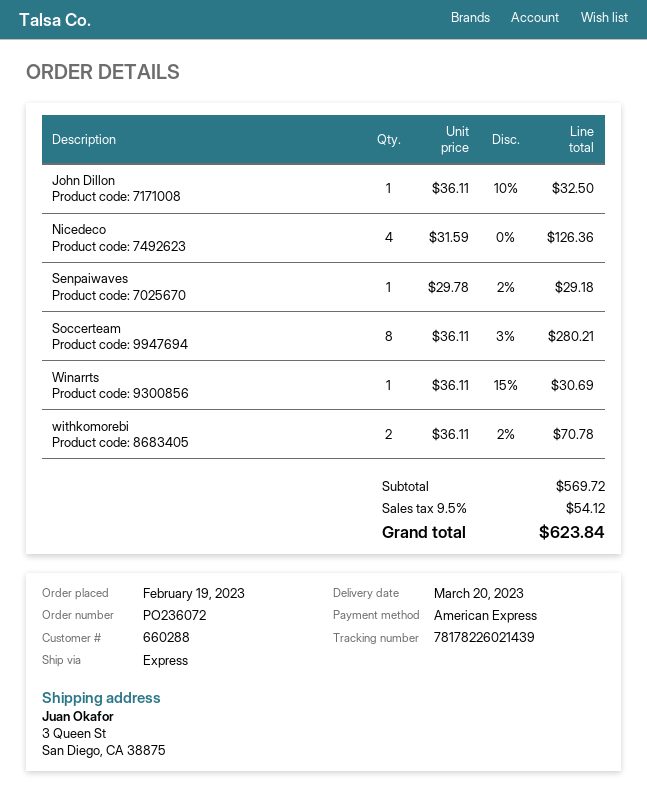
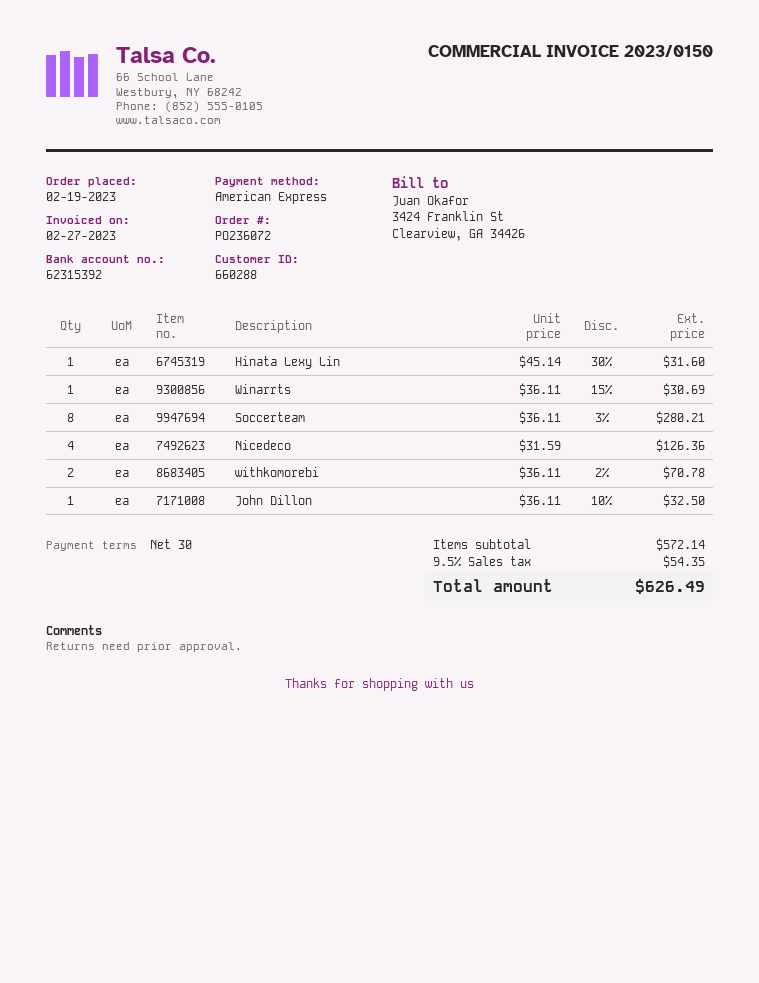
Senpaiwaves: 1 x 29.78 - 2% = 29.18 -> none
Hinata Lexy Lin: none -> 1 x 45.14 - 30% = 31.60
subtotal: 569.72 -> 572.14
tax: 9.5% = 54.12 -> 9.5% = 54.35
total: 623.84 -> 626.49

